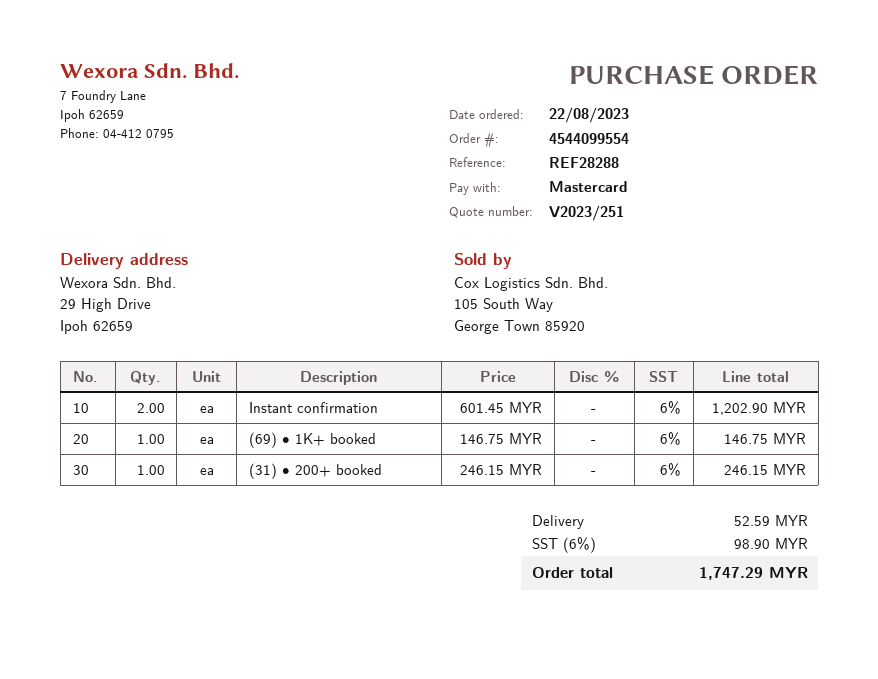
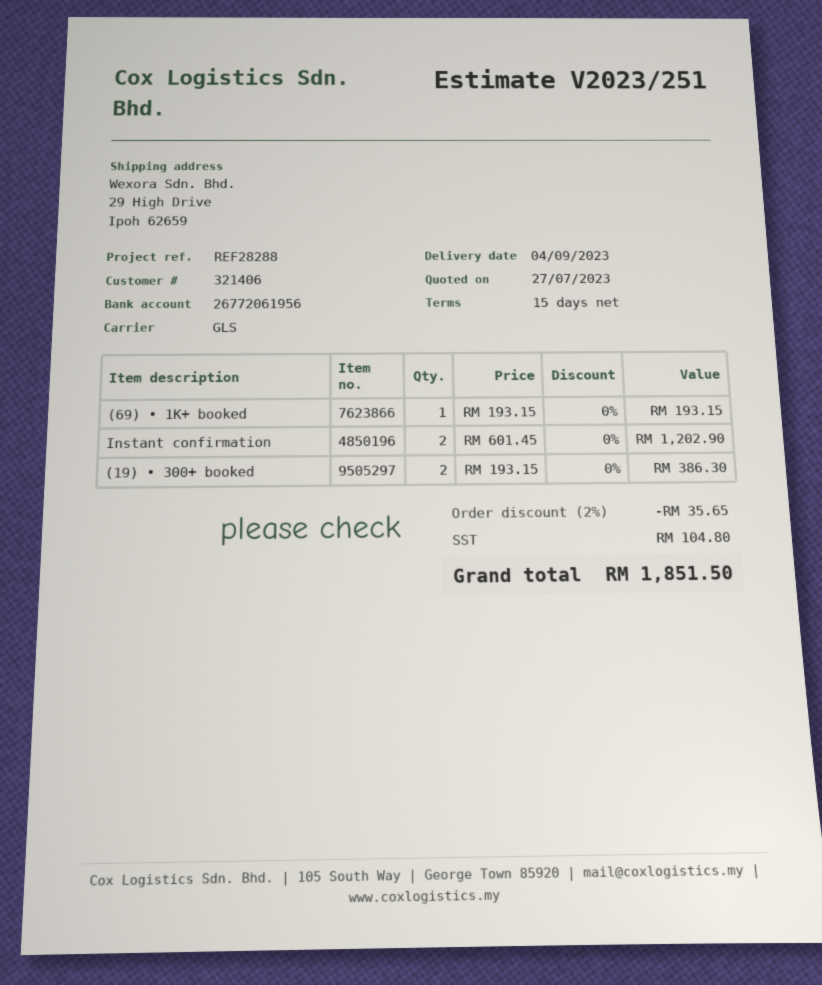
(69) • 1K+ booked: 1 x 146.75 = 146.75 -> 1 x 193.15 = 193.15
(31) • 200+ booked: 1 x 246.15 = 246.15 -> none
(19) • 300+ booked: none -> 2 x 193.15 = 386.30
discount: none -> 2% = 35.65
shipping: 52.59 -> none
tax: 98.90 -> 104.80
total: 1747.29 -> 1851.50

